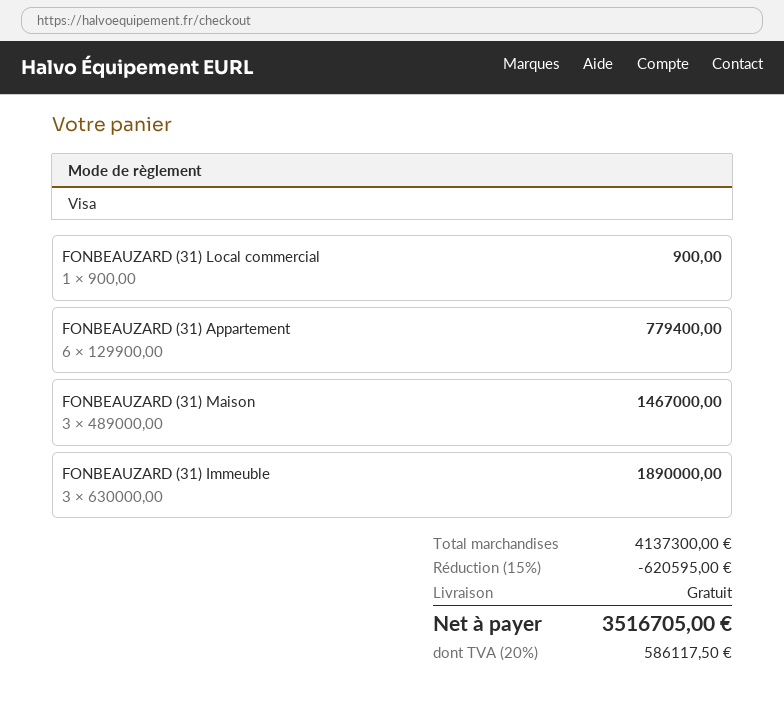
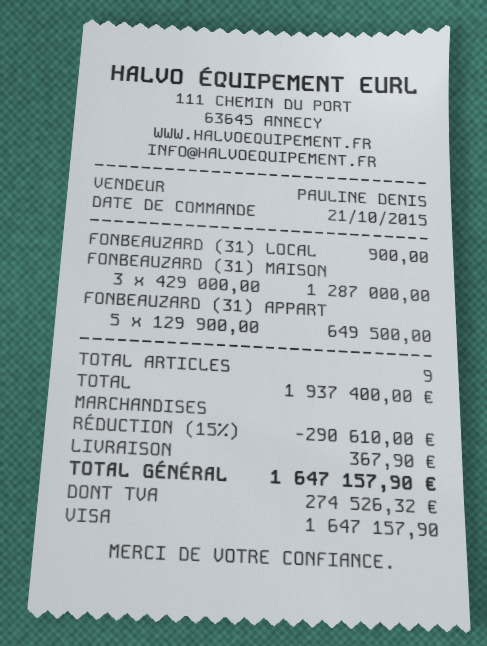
FONBEAUZARD (31) Appartement: 6 x 129900.00 = 779400.00 -> 5 x 129900.00 = 649500.00
FONBEAUZARD (31) Maison: 3 x 489000.00 = 1467000.00 -> 3 x 429000.00 = 1287000.00
FONBEAUZARD (31) Immeuble: 3 x 630000.00 = 1890000.00 -> none
subtotal: 4137300.00 -> 1937400.00
discount: 15% = 620595.00 -> 15% = 290610.00
shipping: 0.00 -> 367.90
tax: 586117.50 -> 274526.32
total: 3516705.00 -> 1647157.90

